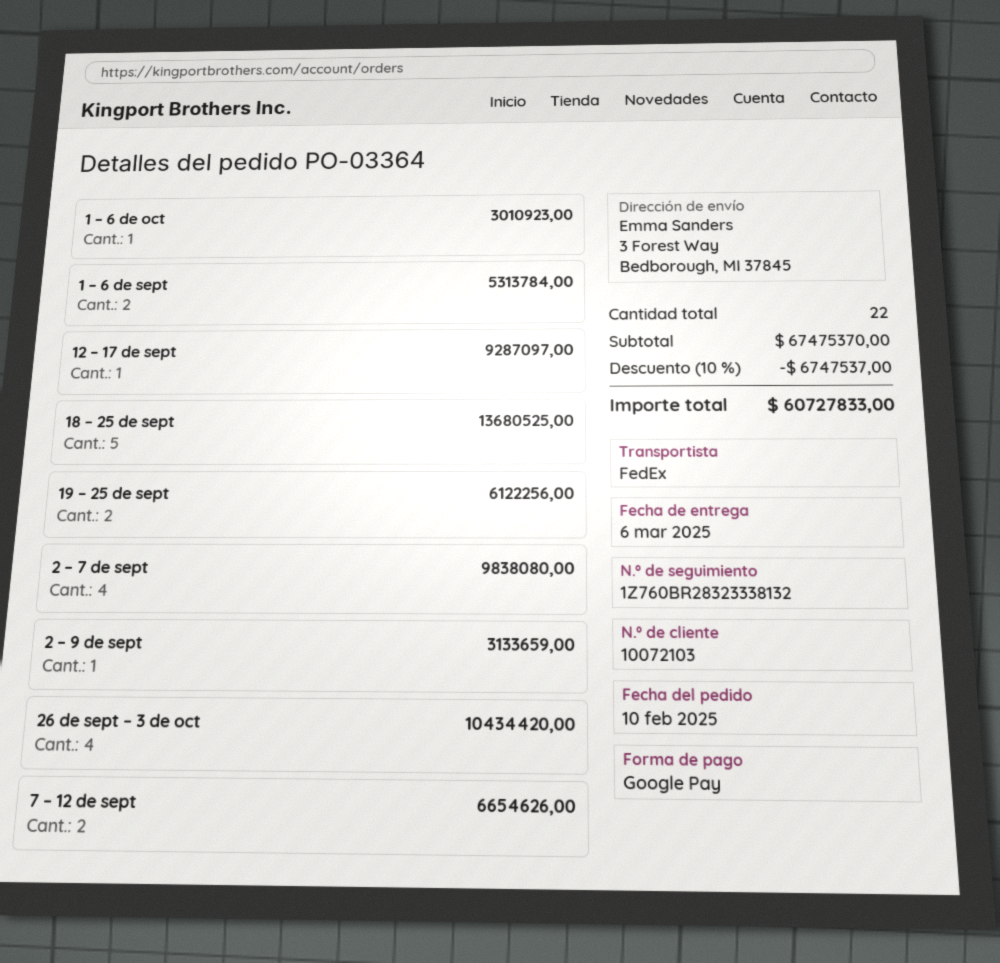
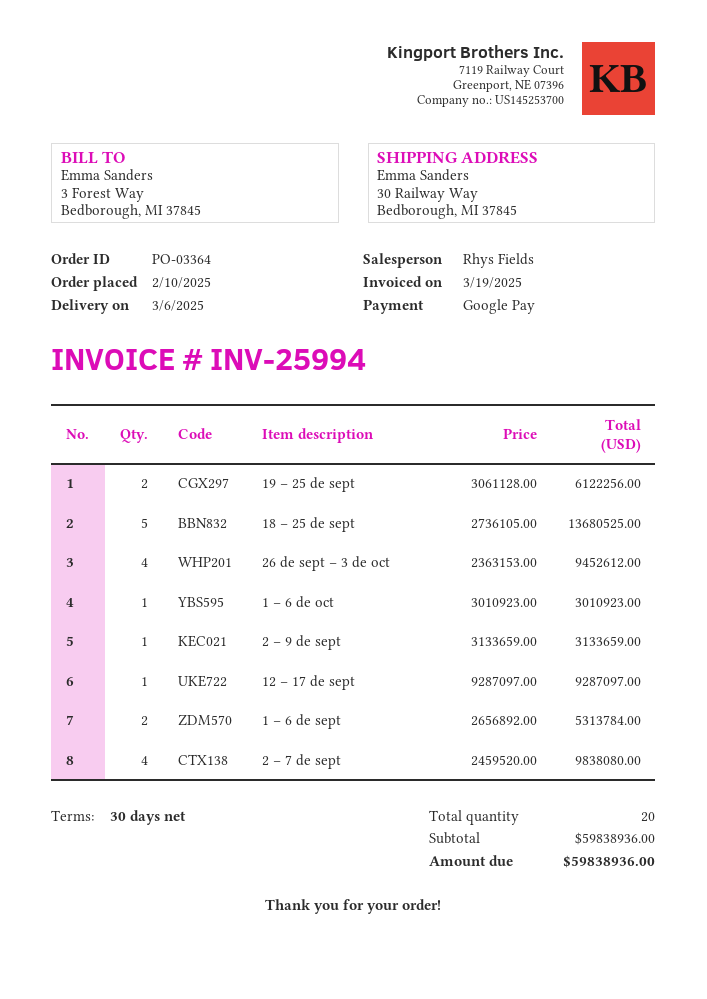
ship to: 3 Forest Way, Bedborough, MI 37845 -> 30 Railway Way, Bedborough, MI 37845
26 de sept – 3 de oct: 4 for 10434420.00 -> 4 for 9452612.00
7 – 12 de sept: 2 for 6654626.00 -> none
total quantity: 22 -> 20
subtotal: 67475370.00 -> 59838936.00
discount: 10% = 6747537.00 -> none
total: 60727833.00 -> 59838936.00

